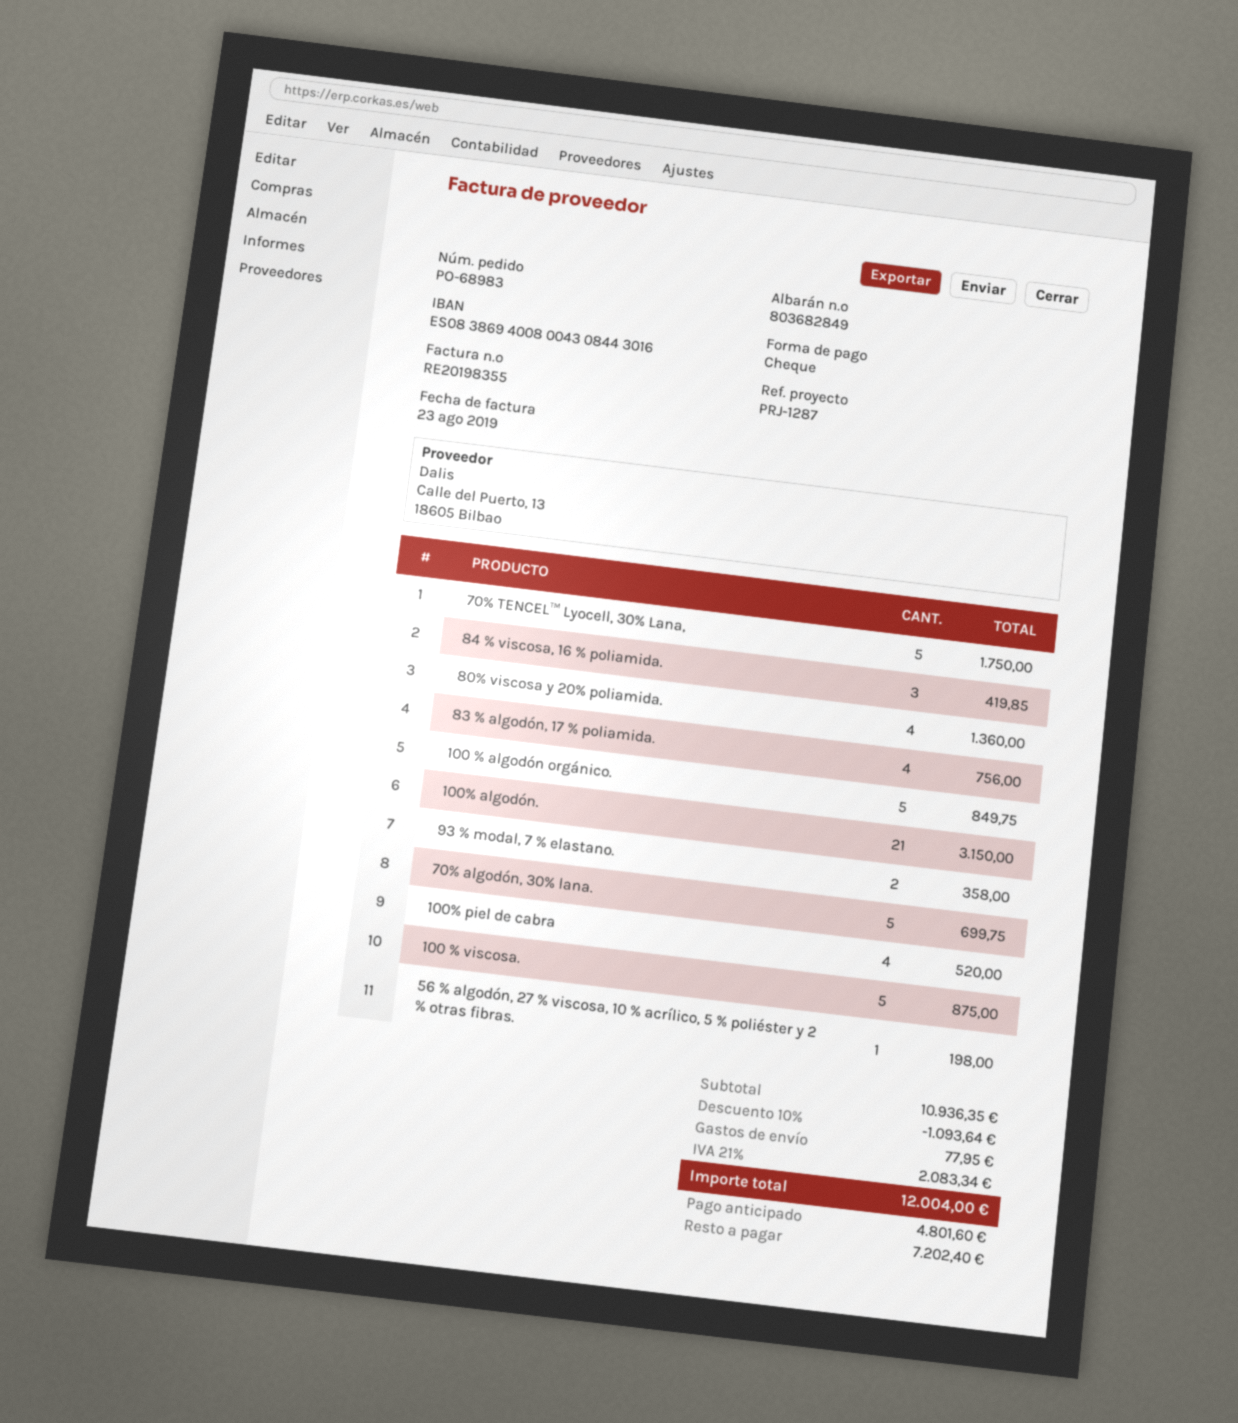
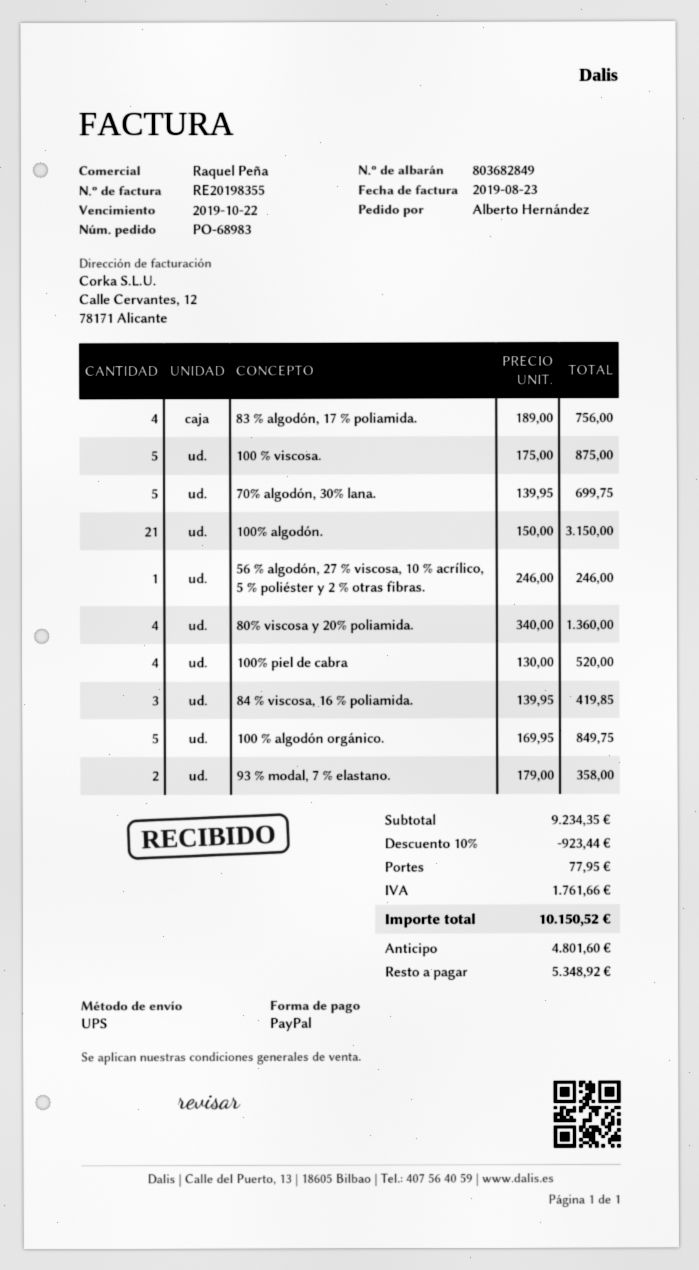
payment method: cheque -> PayPal
70% TENCEL™ Lyocell, 30% Lana,: 5 for 1750.00 -> none
56 % algodón, 27 % viscosa, 10 % acrílico, 5 % poliéster y 2 % otras fibras.: 1 for 198.00 -> 1 for 246.00
subtotal: 10936.35 -> 9234.35
discount: 10% = 1093.64 -> 10% = 923.44
tax: 2083.34 -> 1761.66
total: 12004.00 -> 10150.52
balance: 7202.40 -> 5348.92

